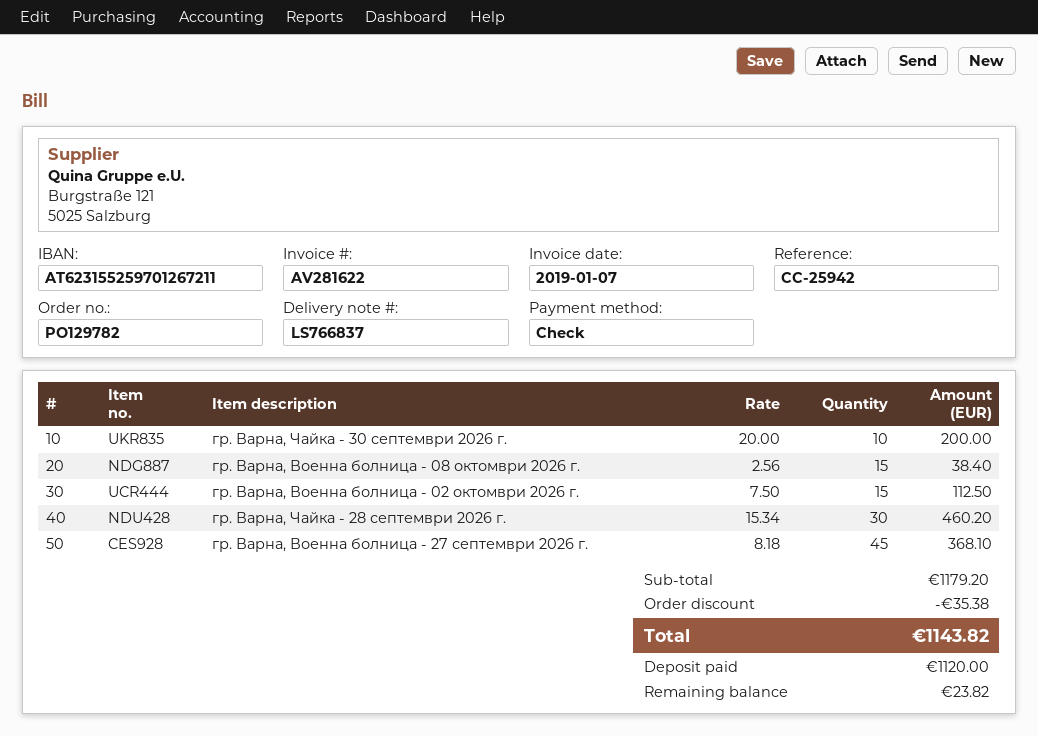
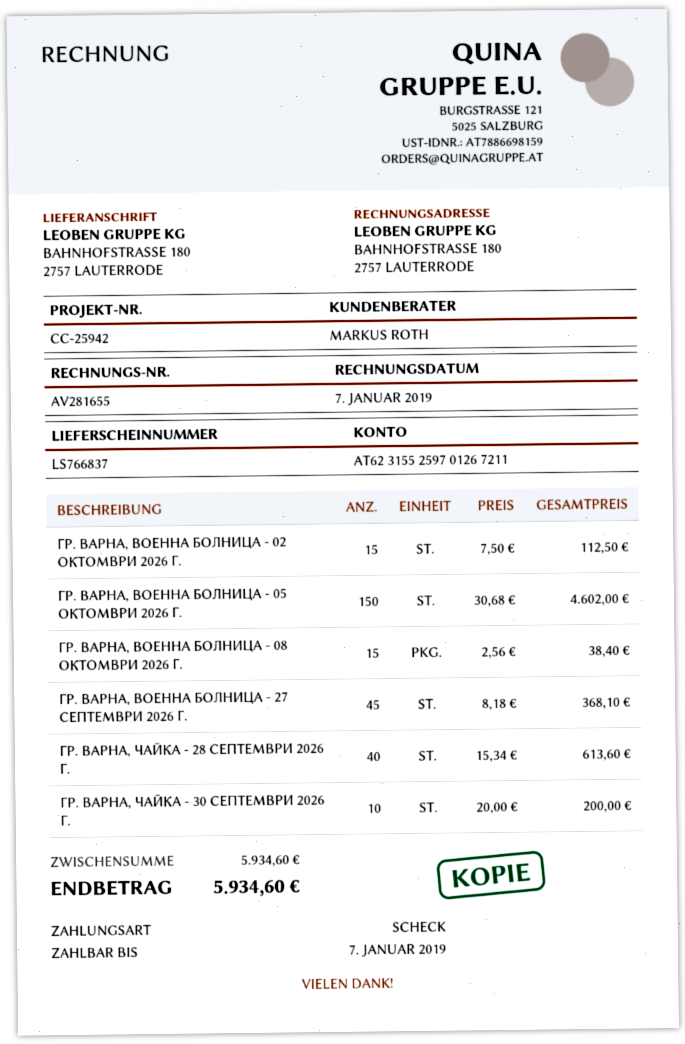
invoice number: AV281622 -> AV281655
гр. Варна, Чайка - 28 септември 2026 г.: 30 x 15.34 = 460.20 -> 40 x 15.34 = 613.60
ГР. ВАРНА, ВОЕННА БОЛНИЦА - 05 ОКТОМВРИ 2026 Г.: none -> 150 x 30.68 = 4602.00
subtotal: 1179.20 -> 5934.60
discount: 35.38 -> none
total: 1143.82 -> 5934.60

